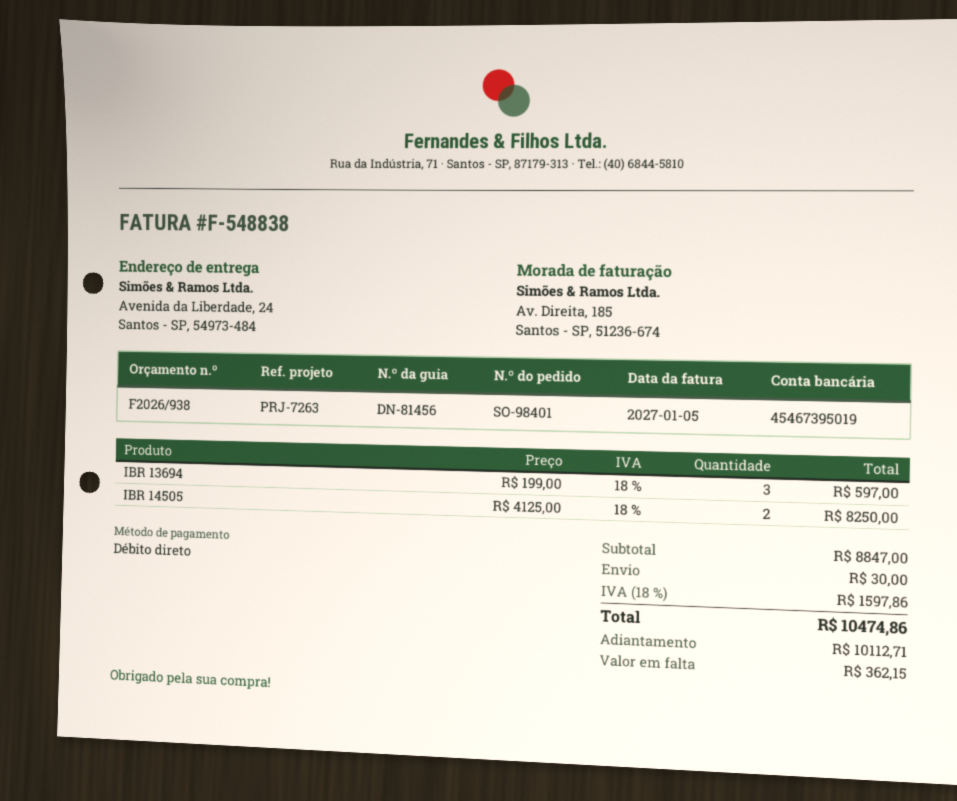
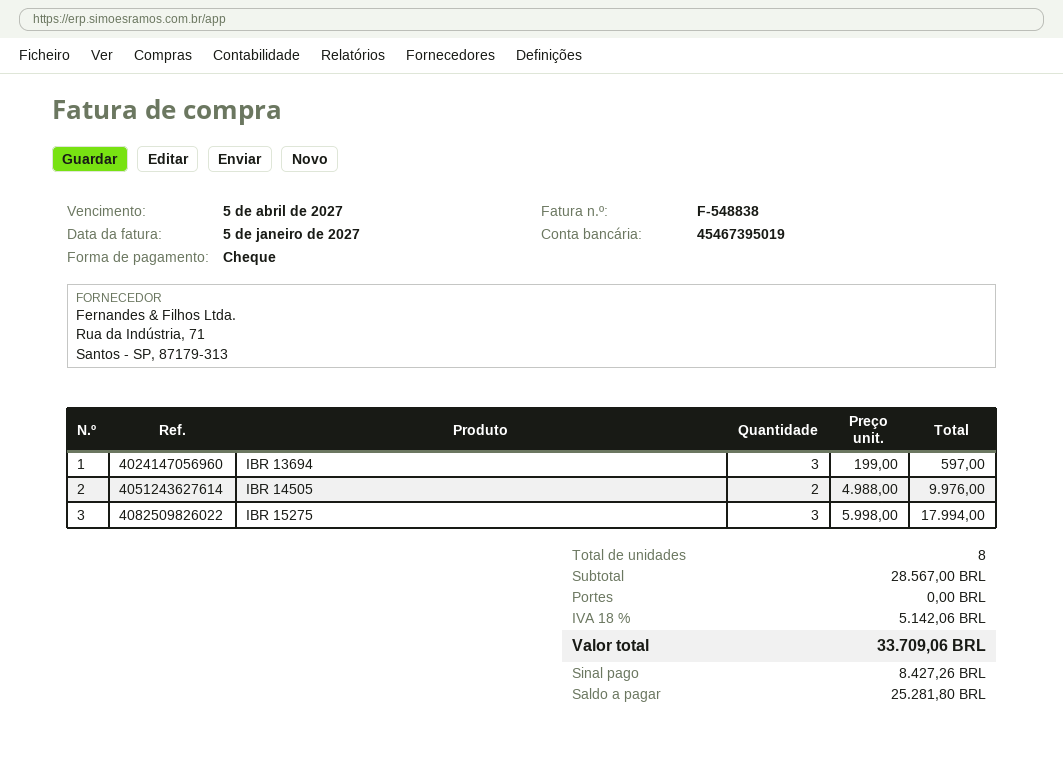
payment method: direct debit -> cheque
IBR 14505: 2 x 4125.00 = 8250.00 -> 2 x 4988.00 = 9976.00
IBR 15275: none -> 3 x 5998.00 = 17994.00
subtotal: 8847.00 -> 28567.00
shipping: 30.00 -> 0.00
tax: 18% = 1597.86 -> 18% = 5142.06
total: 10474.86 -> 33709.06
deposit: 10112.71 -> 8427.26
balance: 362.15 -> 25281.80

